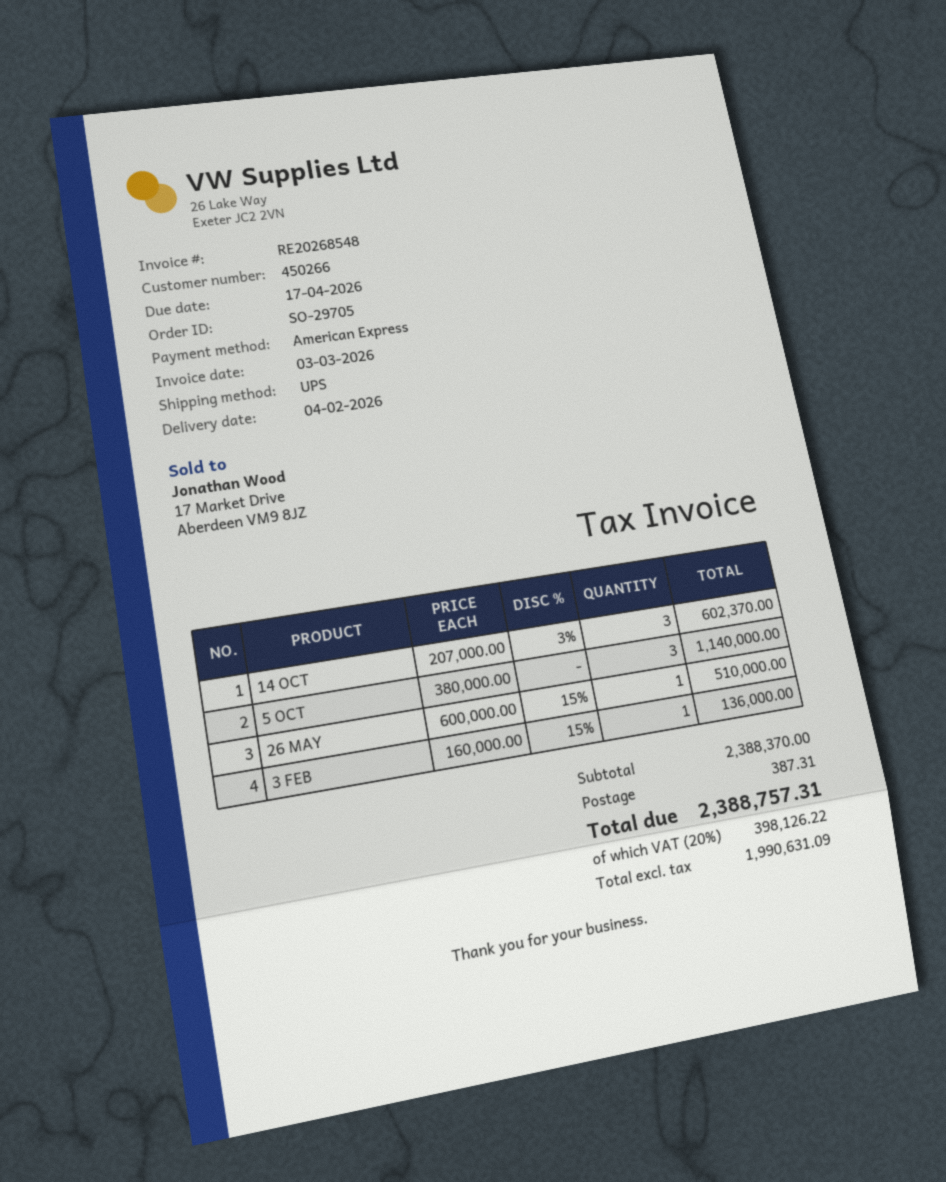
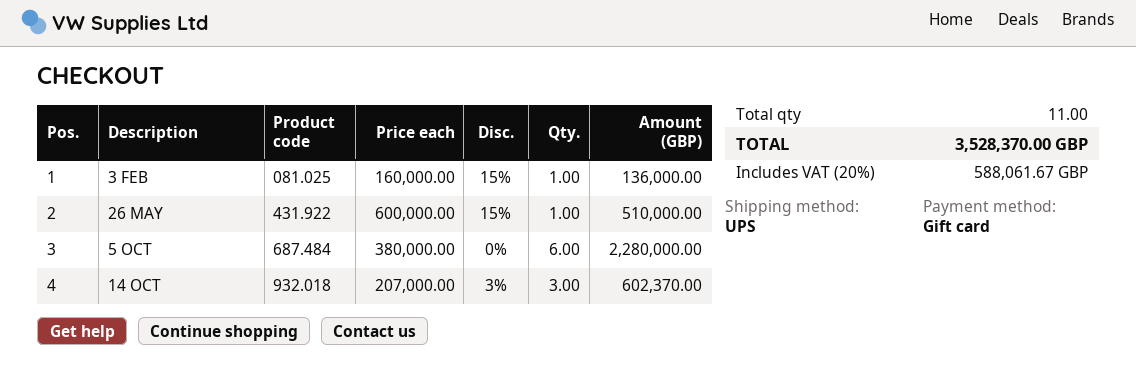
payment method: American Express -> gift card
5 OCT: 3 x 380000.00 = 1140000.00 -> 6 x 380000.00 = 2280000.00
shipping: 387.31 -> none
tax: 20% = 398126.22 -> 20% = 588061.67
total: 2388757.31 -> 3528370.00

